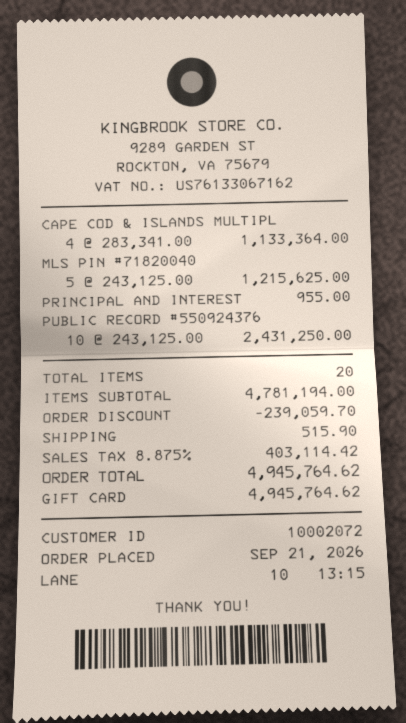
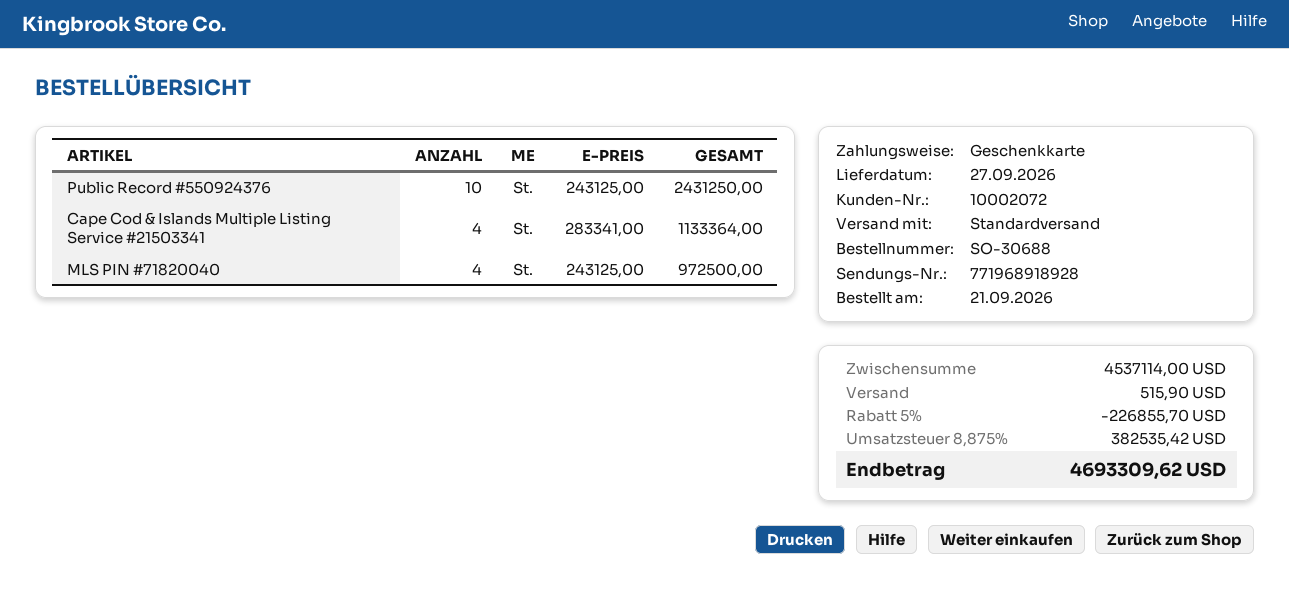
MLS PIN #71820040: 5 x 243125.00 = 1215625.00 -> 4 x 243125.00 = 972500.00
PRINCIPAL AND INTEREST: 1 x 955.00 = 955.00 -> none
subtotal: 4781194.00 -> 4537114.00
discount: 239059.70 -> 226855.70
tax: 8.875% = 403114.42 -> 8.875% = 382535.42
total: 4945764.62 -> 4693309.62

